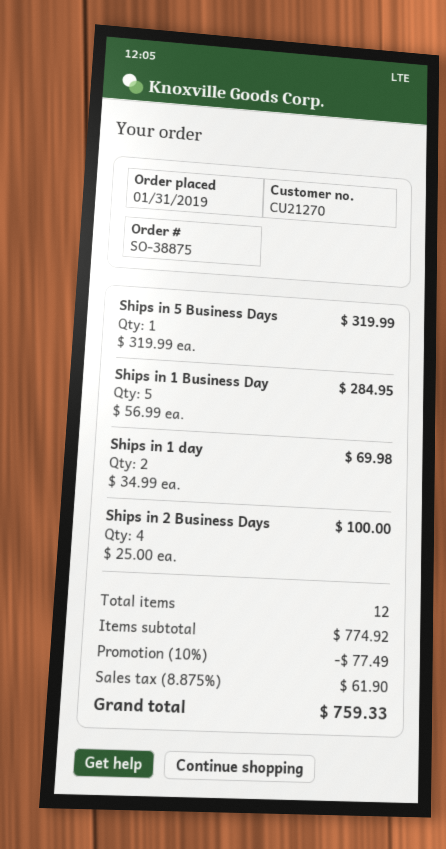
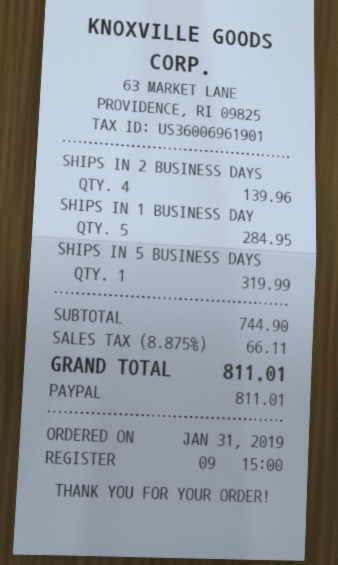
Ships in 1 day: 2 for 69.98 -> none
Ships in 2 Business Days: 4 for 100.00 -> 4 for 139.96
subtotal: 774.92 -> 744.90
discount: 10% = 77.49 -> none
tax: 8.875% = 61.90 -> 8.875% = 66.11
total: 759.33 -> 811.01

